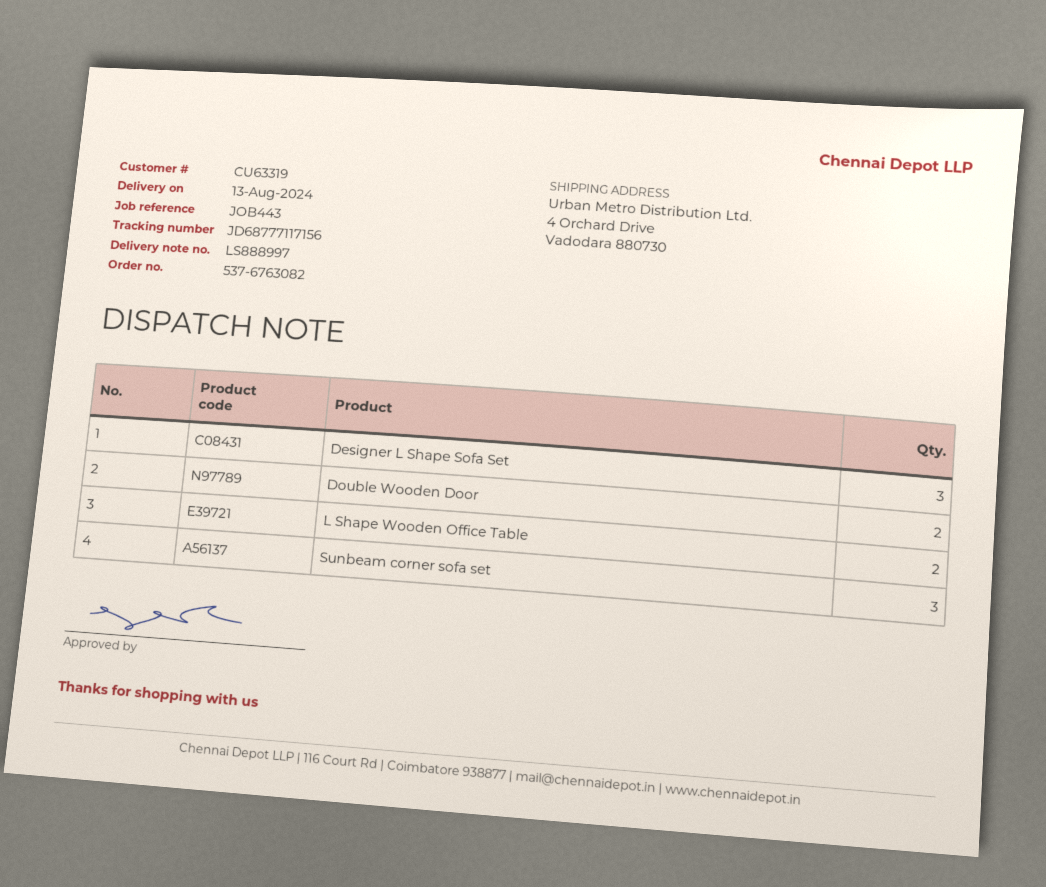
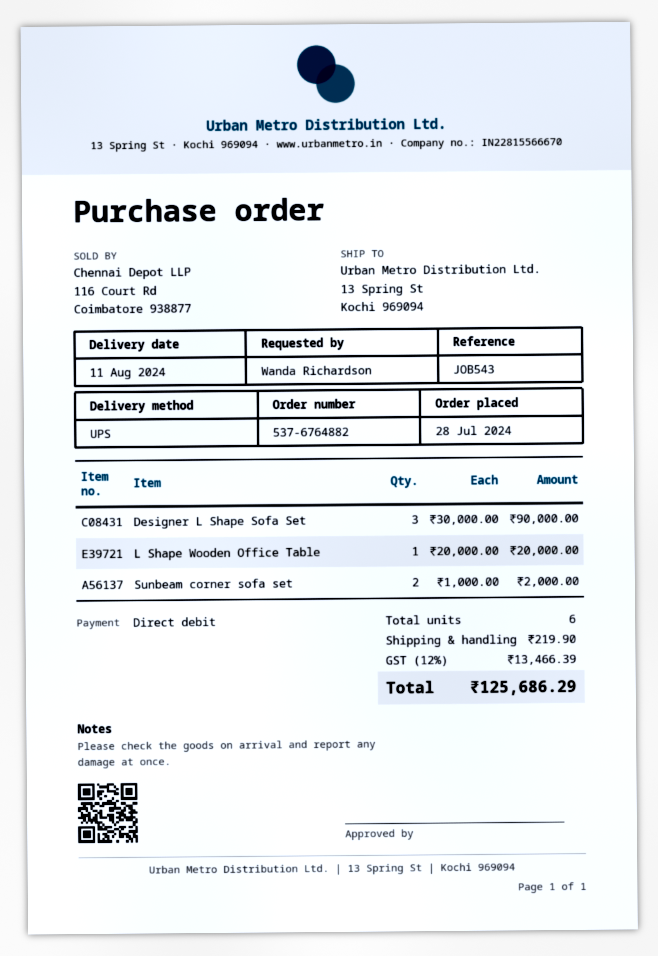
order number: 537-6763082 -> 537-6764882
delivery date: 2024-08-13 -> 2024-08-11
reference: JOB443 -> JOB543
ship to: 4 Orchard Drive, Vadodara 880730 -> 13 Spring St, Kochi 969094
Double Wooden Door: 2 -> none
L Shape Wooden Office Table: 2 -> 1
Sunbeam corner sofa set: 3 -> 2

